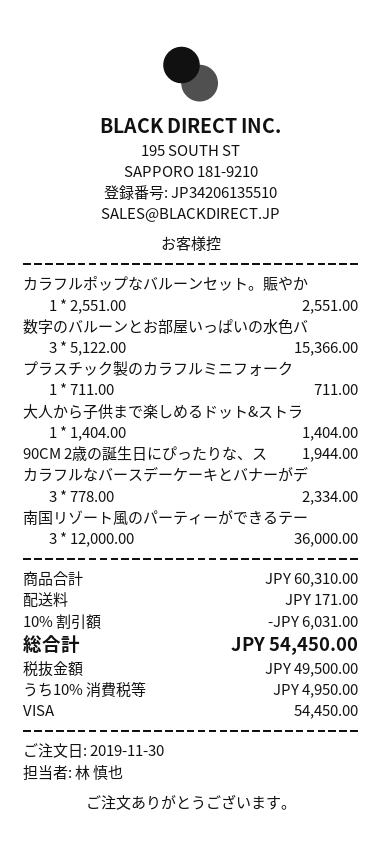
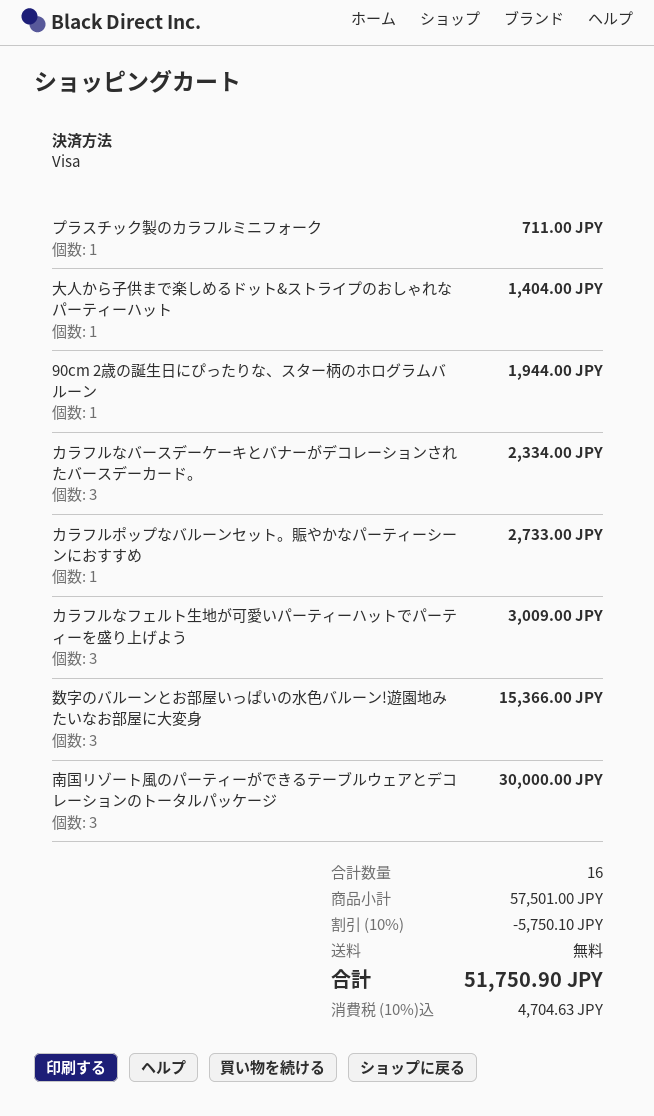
カラフルポップなバルーンセット。賑やか: 1 for 2551.00 -> 1 for 2733.00
南国リゾート風のパーティーができるテー: 3 for 36000.00 -> 3 for 30000.00
カラフルなフェルト生地が可愛いパーティーハットでパーティーを盛り上げよう: none -> 3 for 3009.00
subtotal: 60310.00 -> 57501.00
discount: 10% = 6031.00 -> 10% = 5750.10
shipping: 171.00 -> 0.00
tax: 10% = 4950.00 -> 10% = 4704.63
total: 54450.00 -> 51750.90

